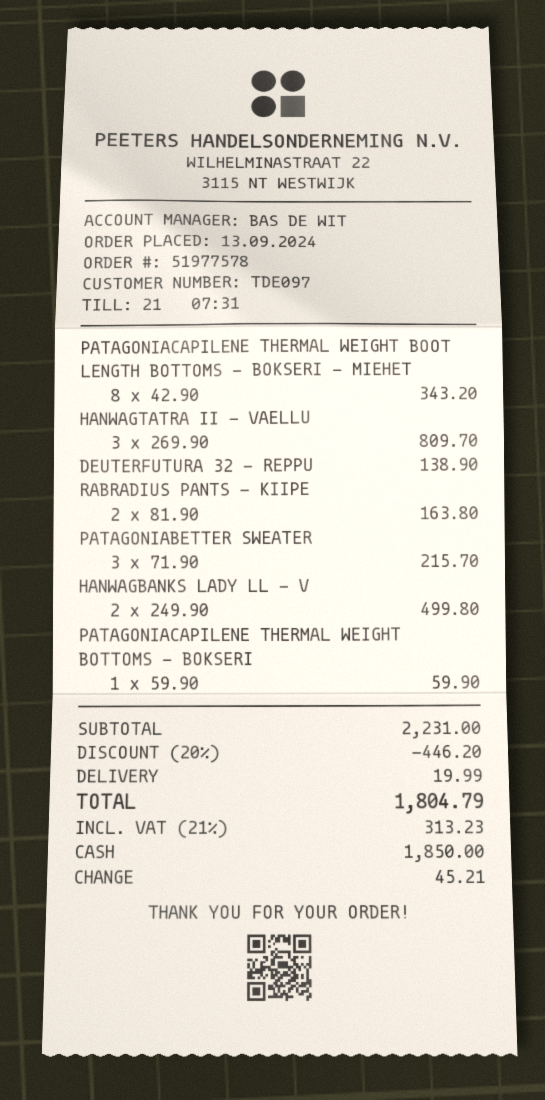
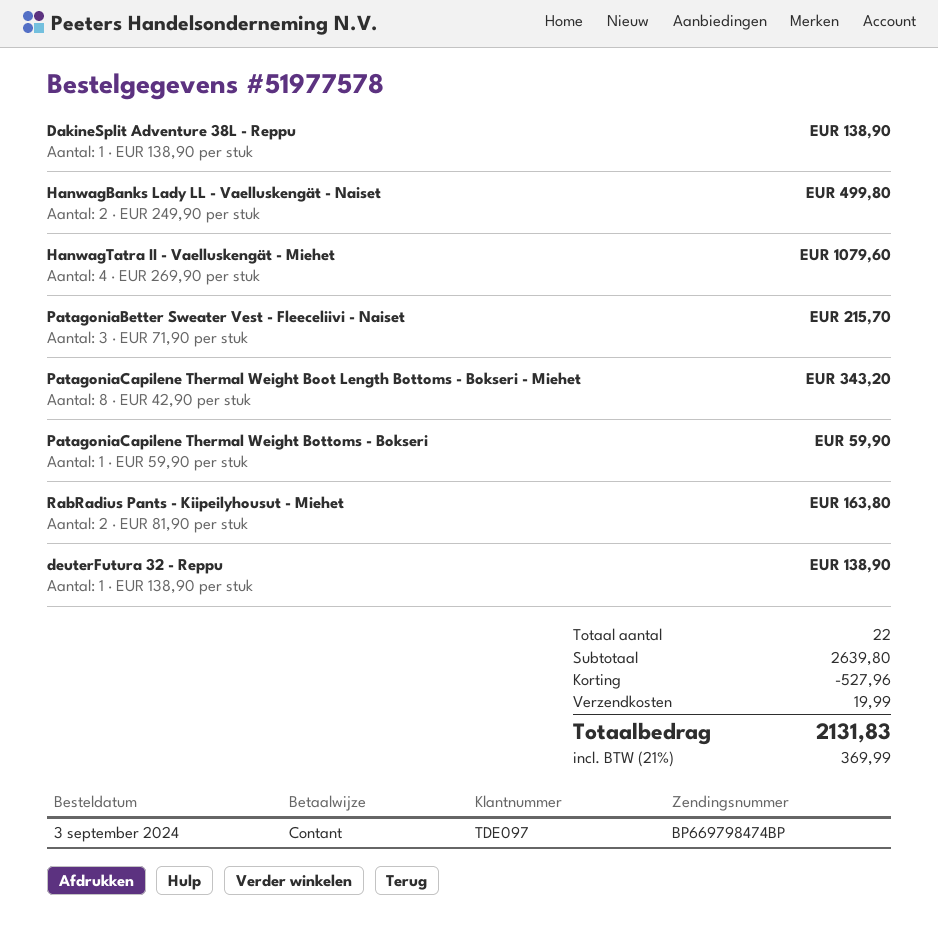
order date: 2024-09-13 -> 2024-09-03
HANWAGTATRA II - VAELLU: 3 x 269.90 = 809.70 -> 4 x 269.90 = 1079.60
DakineSplit Adventure 38L - Reppu: none -> 1 x 138.90 = 138.90
subtotal: 2231.00 -> 2639.80
discount: 446.20 -> 527.96
tax: 21% = 313.23 -> 21% = 369.99
total: 1804.79 -> 2131.83

